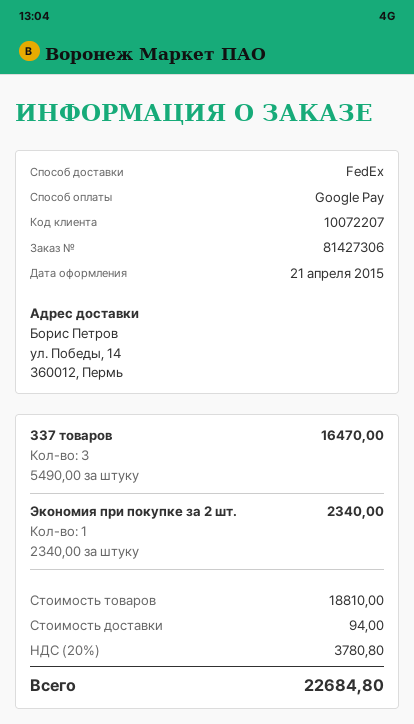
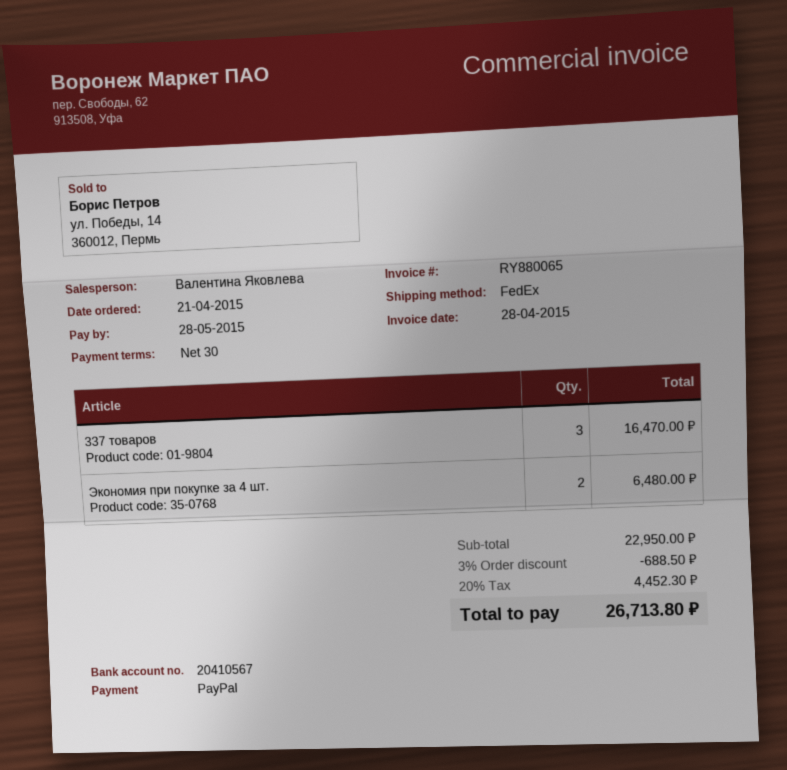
payment method: Google Pay -> PayPal
Экономия при покупке за 2 шт.: 1 for 2340.00 -> none
Экономия при покупке за 4 шт.: none -> 2 for 6480.00
subtotal: 18810.00 -> 22950.00
discount: none -> 3% = 688.50
shipping: 94.00 -> none
tax: 20% = 3780.80 -> 20% = 4452.30
total: 22684.80 -> 26713.80

